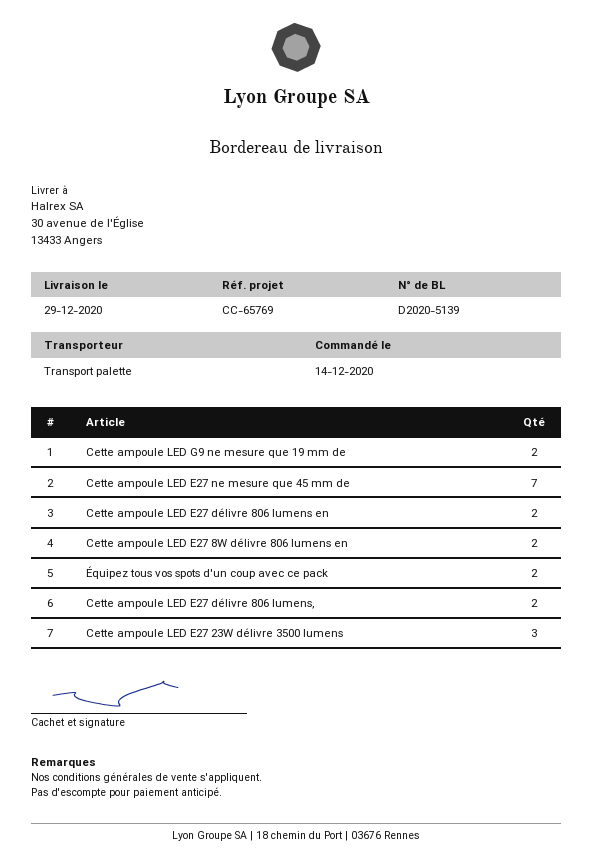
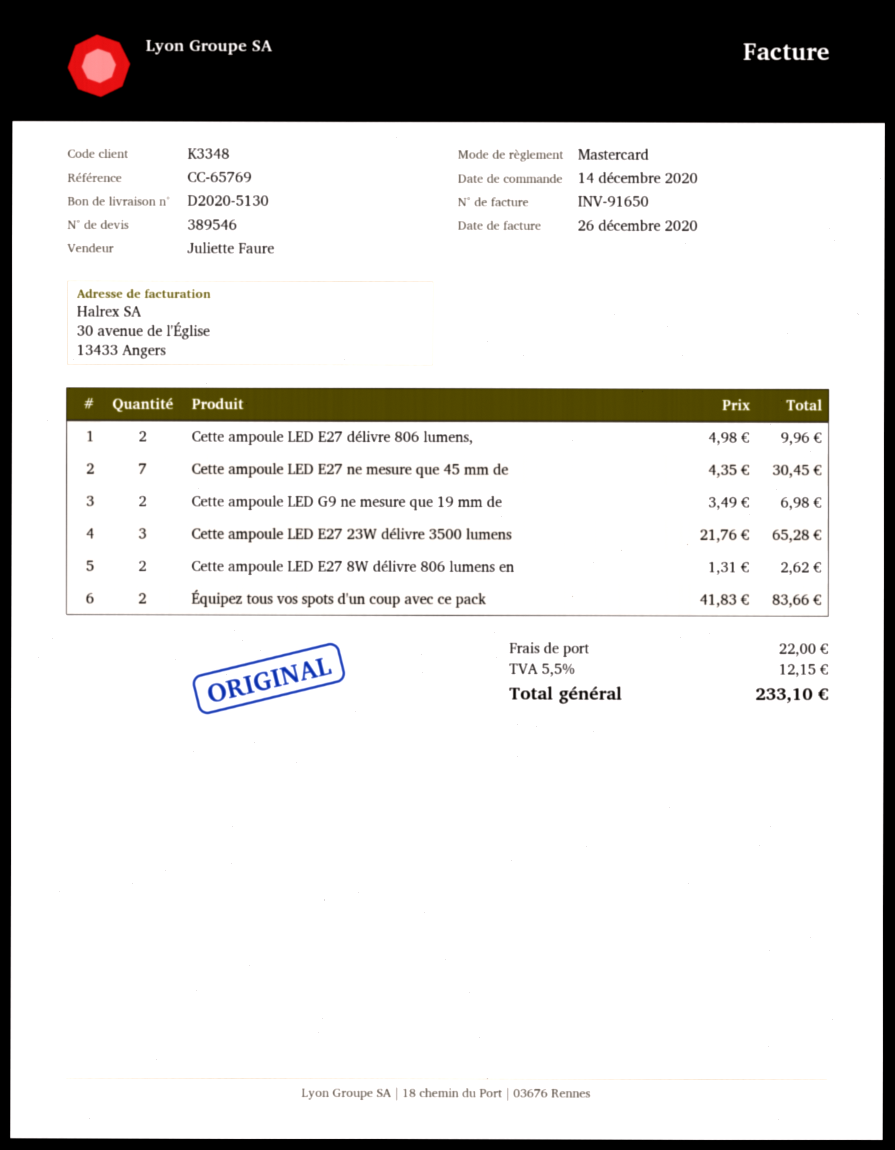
delivery note number: D2020-5139 -> D2020-5130
Cette ampoule LED E27 délivre 806 lumens en: 2 -> none

